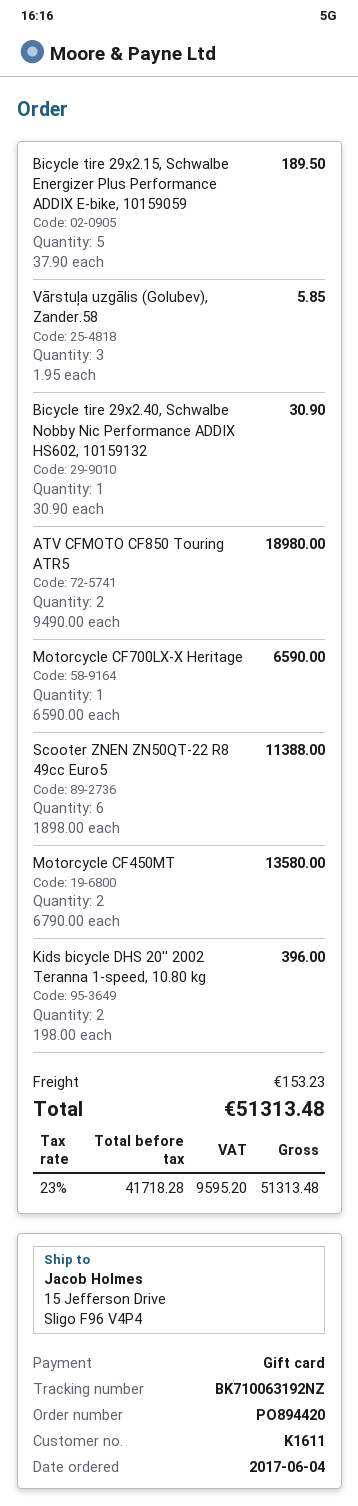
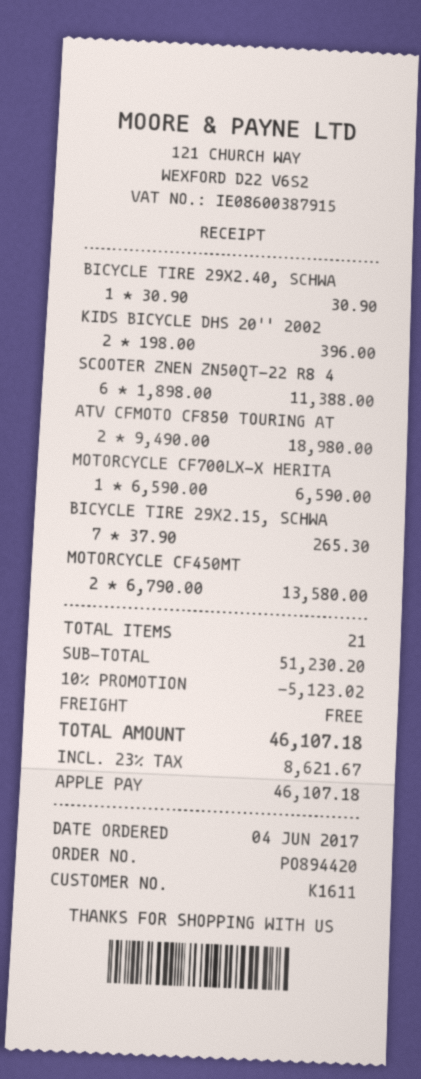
payment method: gift card -> Apple Pay
Bicycle tire 29x2.15, Schwalbe Energizer Plus Performance ADDIX E-bike, 10159059: 5 x 37.90 = 189.50 -> 7 x 37.90 = 265.30
Vārstuļa uzgālis (Golubev), Zander.58: 3 x 1.95 = 5.85 -> none
discount: none -> 10% = 5123.02
shipping: 153.23 -> 0.00
tax: 23% = 9595.20 -> 23% = 8621.67
total: 51313.48 -> 46107.18

